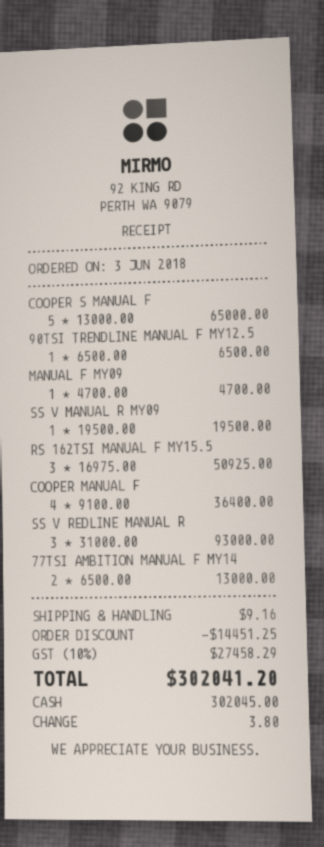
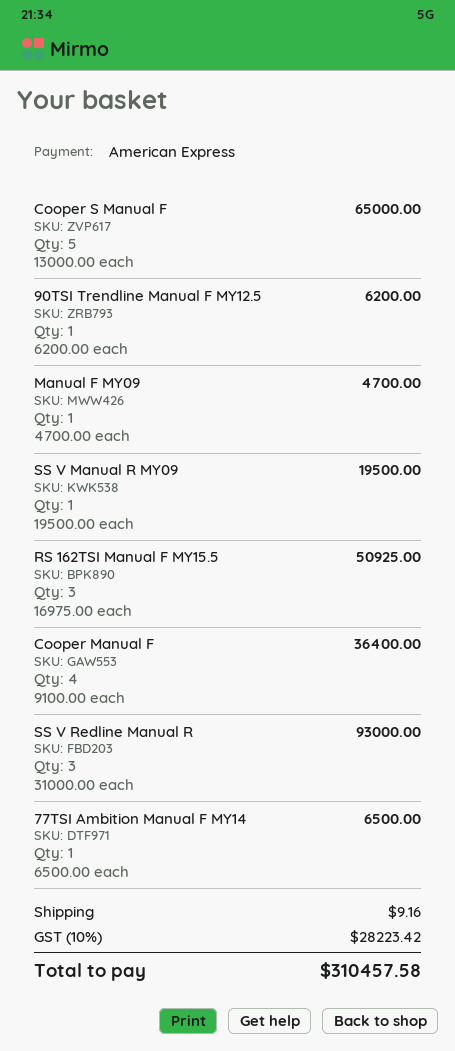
payment method: cash -> American Express
90TSI TRENDLINE MANUAL F MY12.5: 1 x 6500.00 = 6500.00 -> 1 x 6200.00 = 6200.00
77TSI AMBITION MANUAL F MY14: 2 x 6500.00 = 13000.00 -> 1 x 6500.00 = 6500.00
discount: 14451.25 -> none
tax: 10% = 27458.29 -> 10% = 28223.42
total: 302041.20 -> 310457.58

